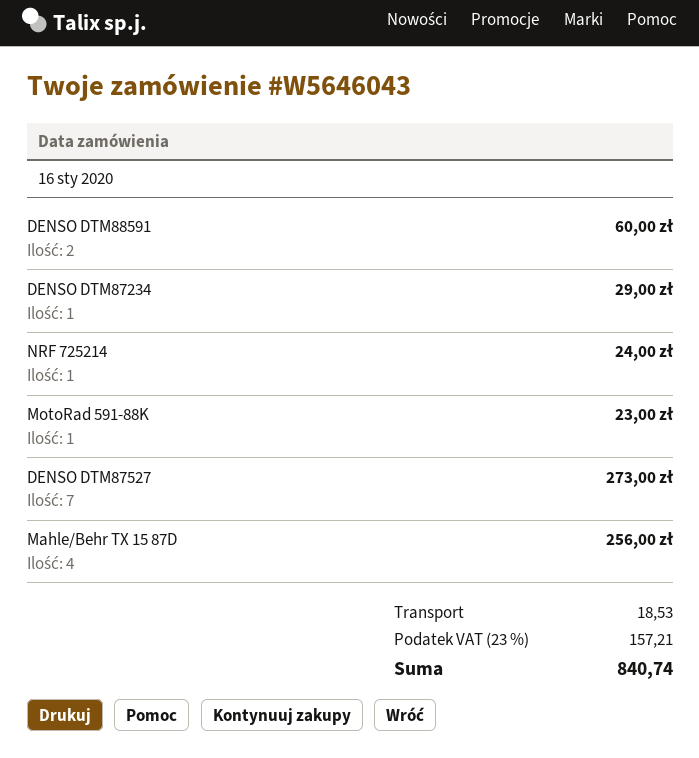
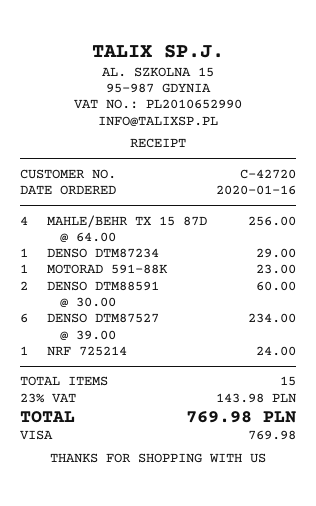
DENSO DTM87527: 7 for 273.00 -> 6 for 234.00
shipping: 18.53 -> none
tax: 23% = 157.21 -> 23% = 143.98
total: 840.74 -> 769.98

